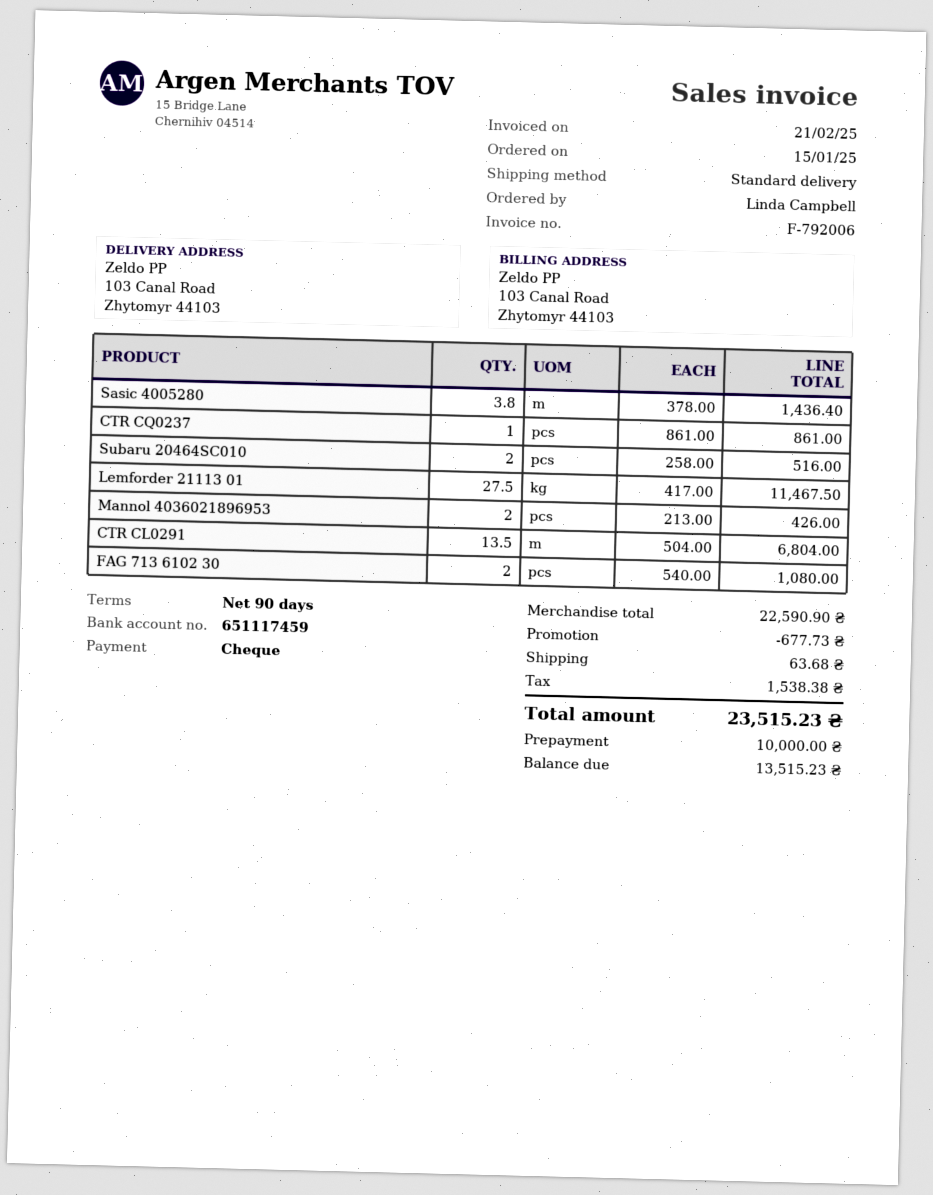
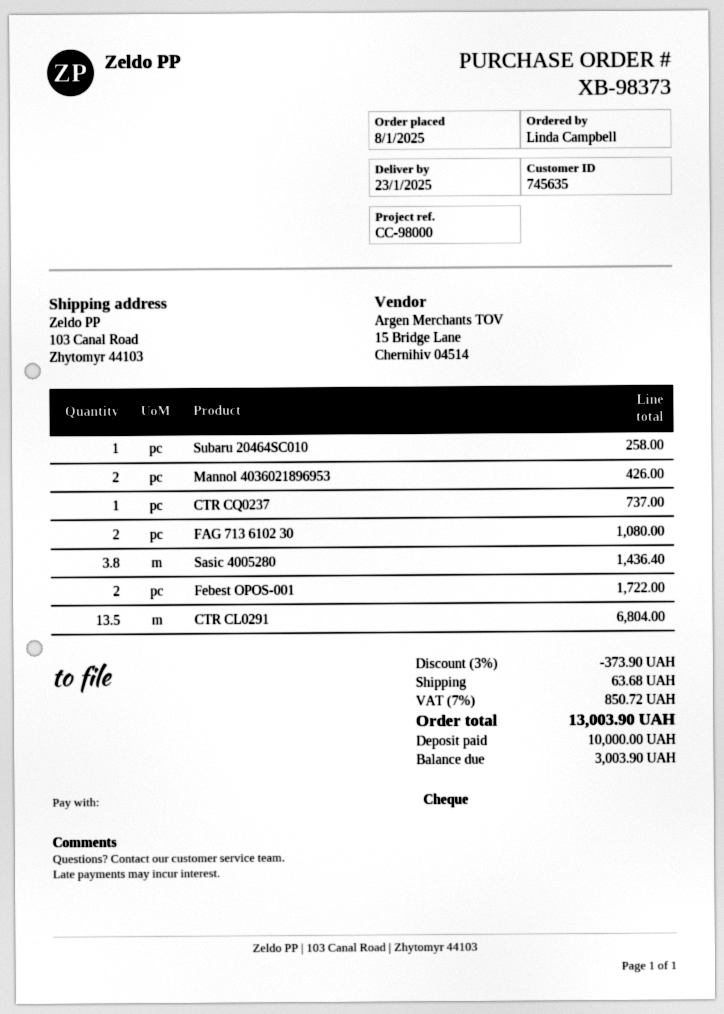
order date: 2025-01-15 -> 2025-01-08
CTR CQ0237: 1 for 861.00 -> 1 for 737.00
Subaru 20464SC010: 2 for 516.00 -> 1 for 258.00
Lemforder 21113 01: 27.5 for 11467.50 -> none
Febest OPOS-001: none -> 2 for 1722.00
discount: 677.73 -> 373.90
tax: 1538.38 -> 850.72
total: 23515.23 -> 13003.90
balance: 13515.23 -> 3003.90

